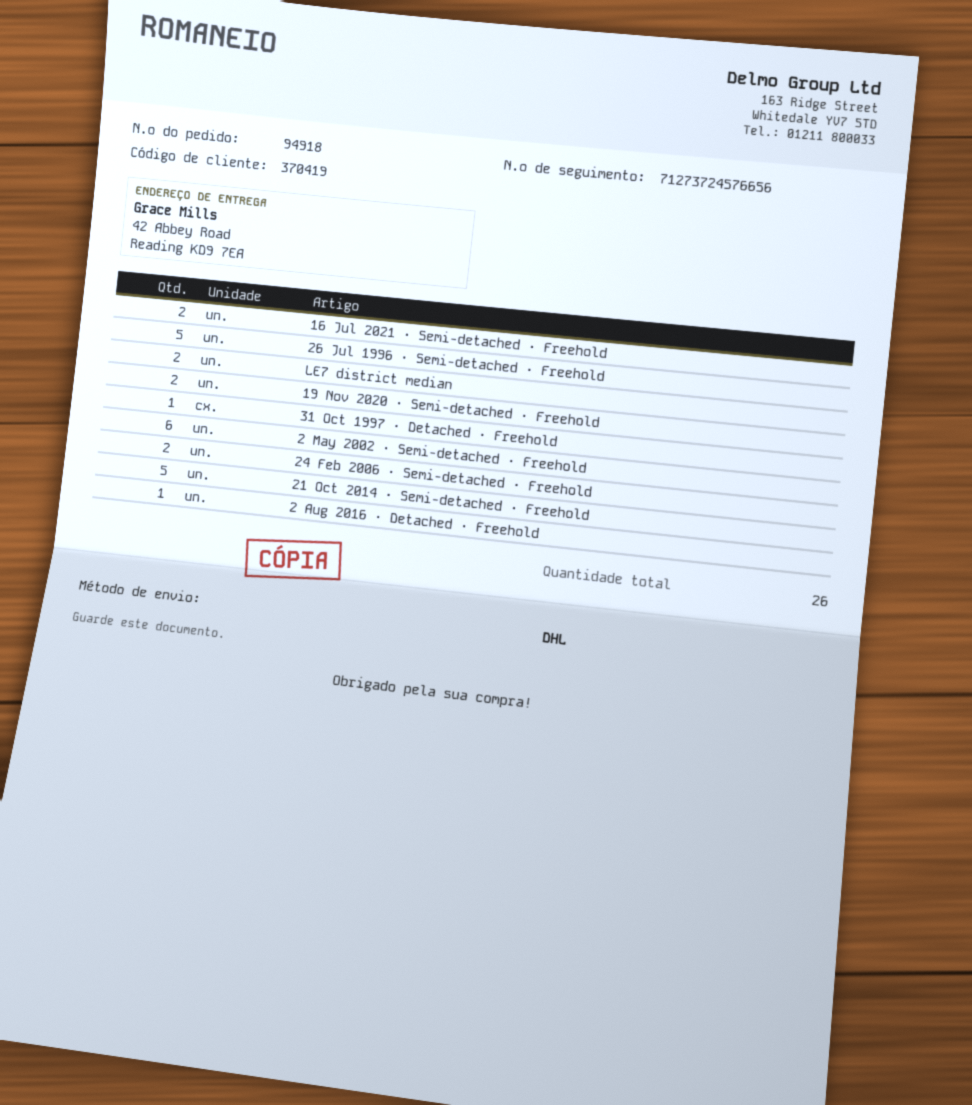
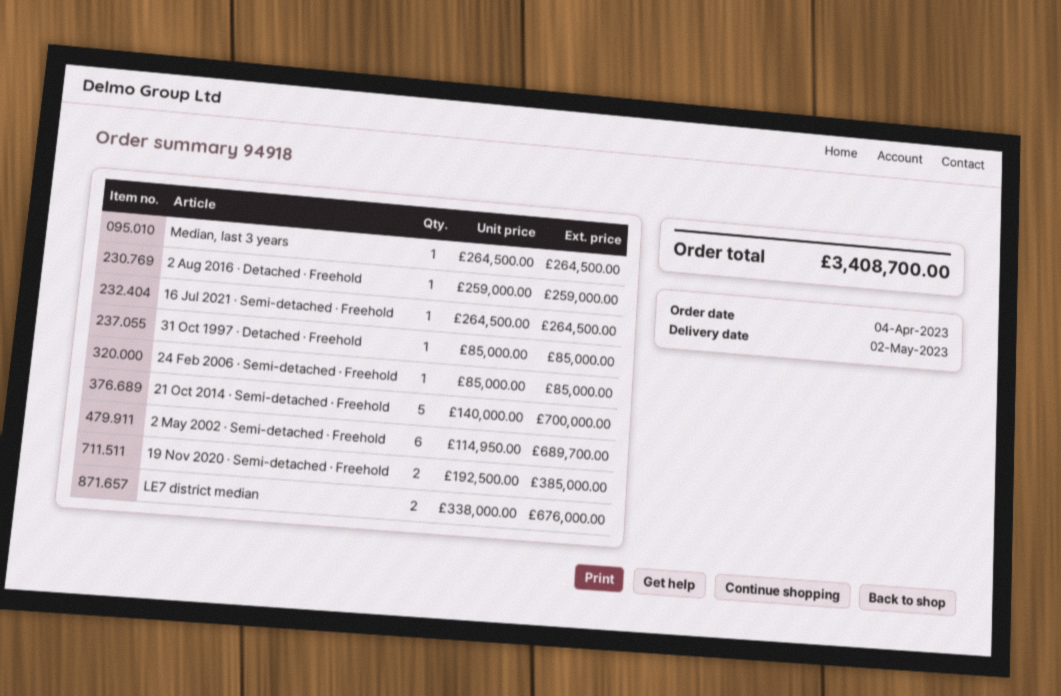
16 Jul 2021 · Semi-detached · Freehold: 2 -> 1
26 Jul 1996 · Semi-detached · Freehold: 5 -> none
24 Feb 2006 · Semi-detached · Freehold: 2 -> 1
Median, last 3 years: none -> 1

